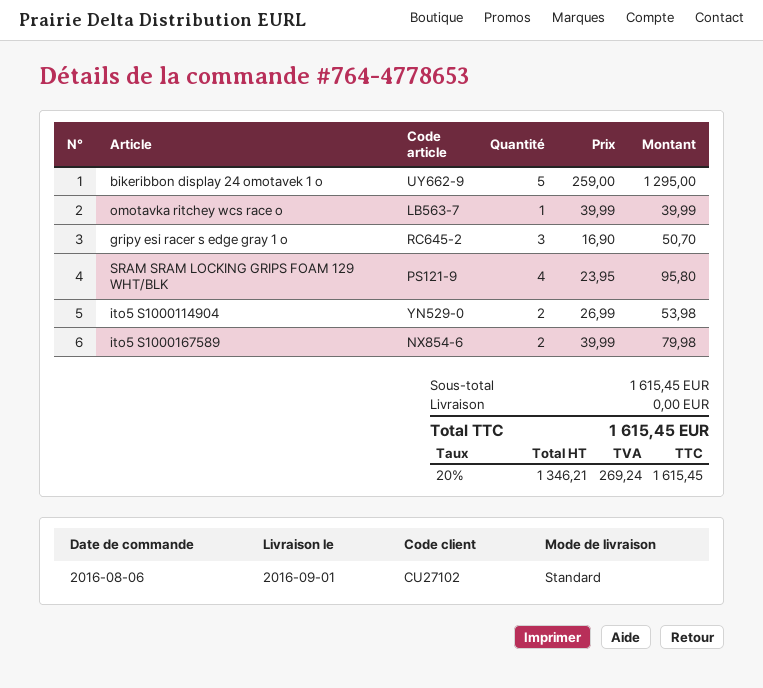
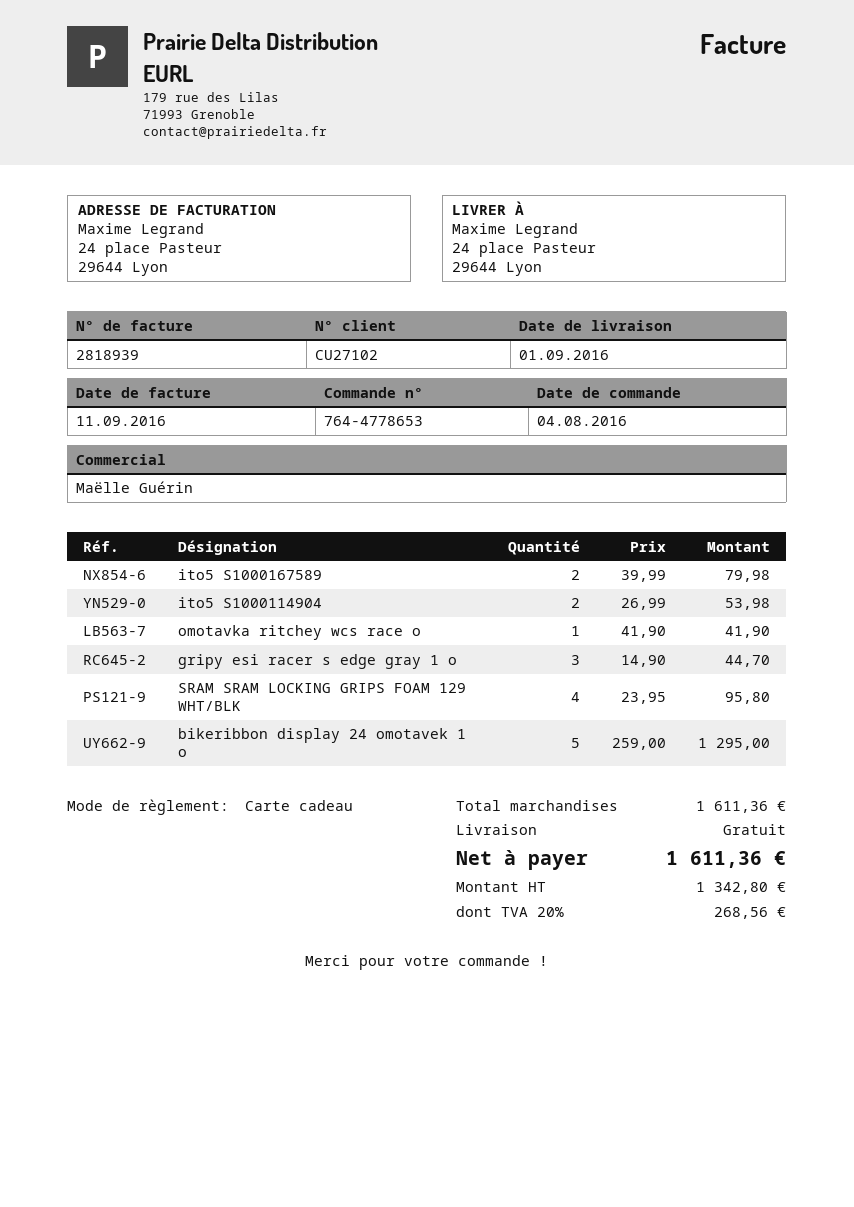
order date: 2016-08-06 -> 2016-08-04
omotavka ritchey wcs race o: 1 x 39.99 = 39.99 -> 1 x 41.90 = 41.90
gripy esi racer s edge gray 1 o: 3 x 16.90 = 50.70 -> 3 x 14.90 = 44.70
subtotal: 1615.45 -> 1611.36
net: 1346.21 -> 1342.80
tax: 20% = 269.24 -> 20% = 268.56
total: 1615.45 -> 1611.36

